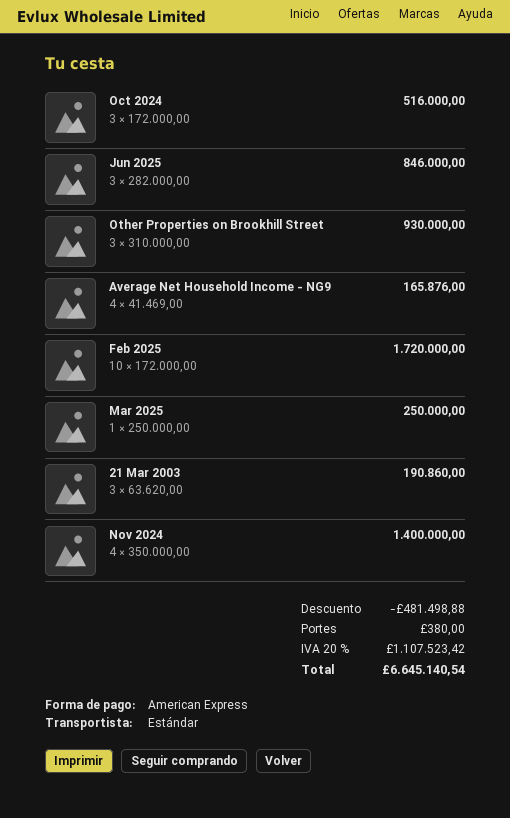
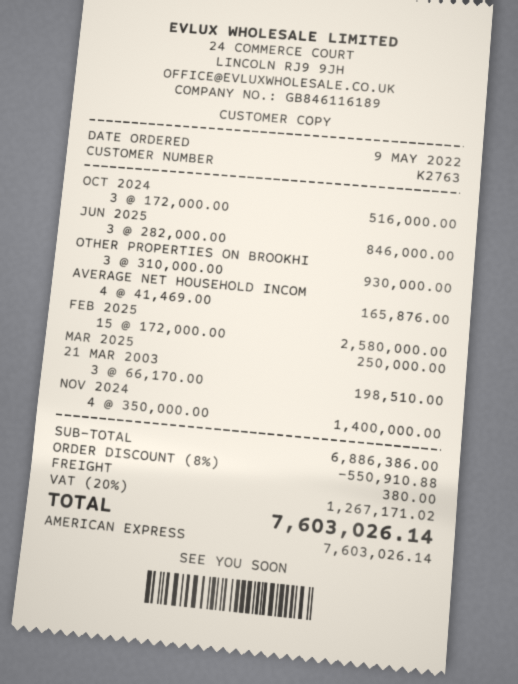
Feb 2025: 10 x 172000.00 = 1720000.00 -> 15 x 172000.00 = 2580000.00
21 Mar 2003: 3 x 63620.00 = 190860.00 -> 3 x 66170.00 = 198510.00
discount: 481498.88 -> 550910.88
tax: 20% = 1107523.42 -> 20% = 1267171.02
total: 6645140.54 -> 7603026.14

